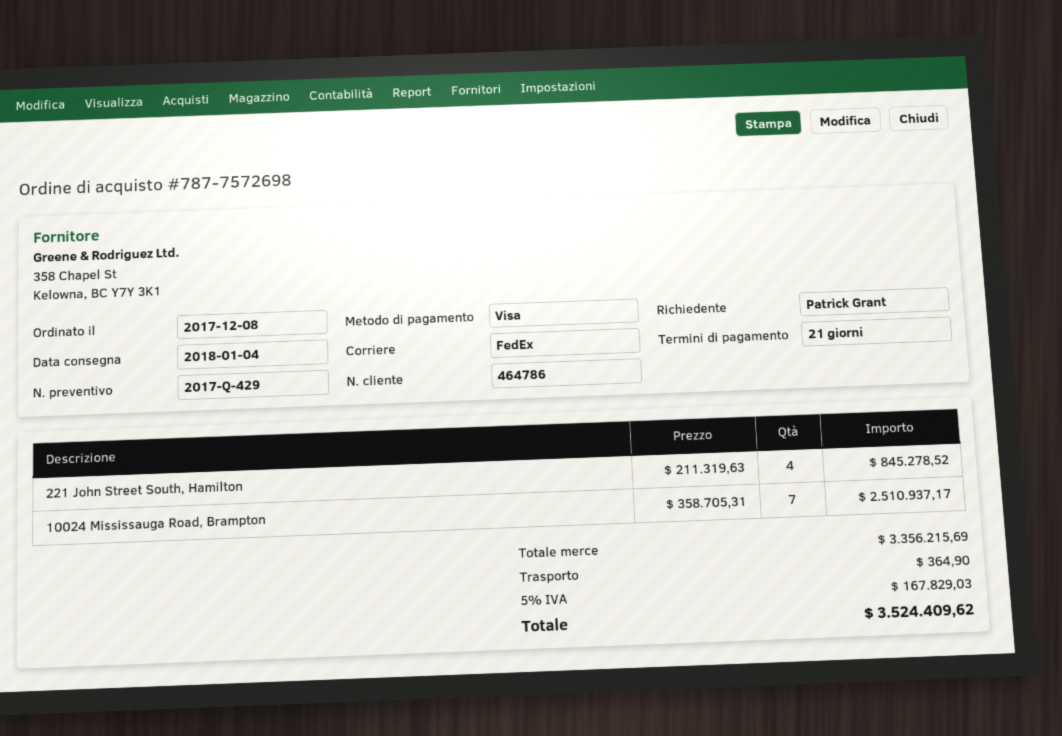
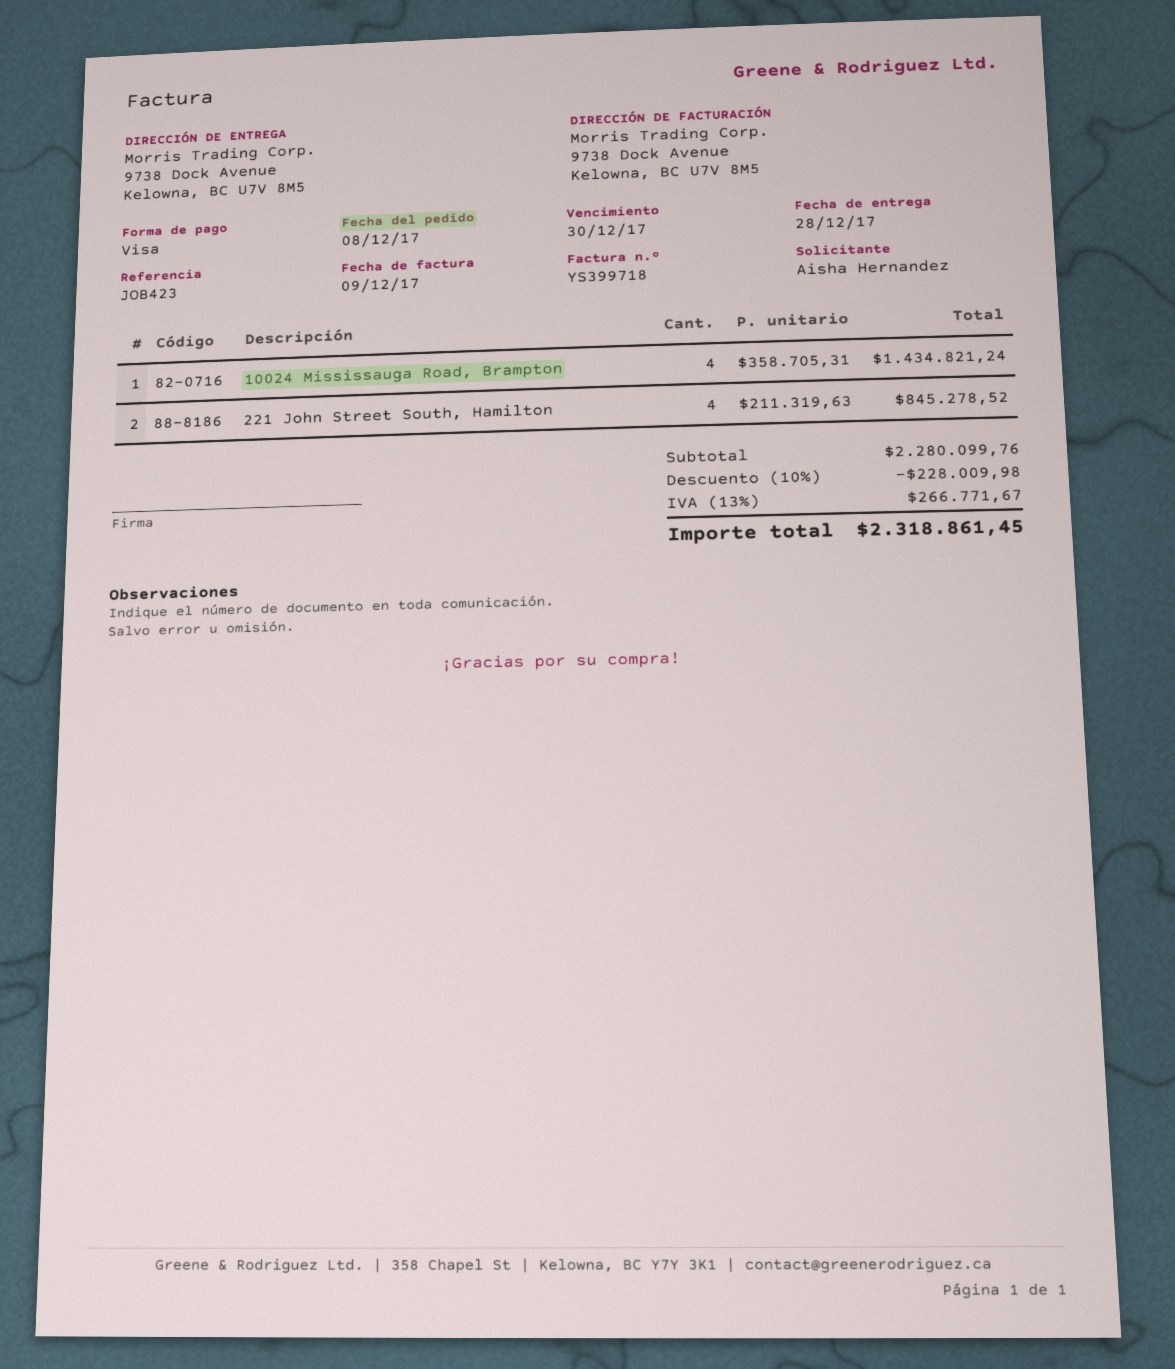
delivery date: 2018-01-04 -> 2017-12-28
ordered by: Patrick Grant -> Aisha Hernandez
10024 Mississauga Road, Brampton: 7 x 358705.31 = 2510937.17 -> 4 x 358705.31 = 1434821.24
subtotal: 3356215.69 -> 2280099.76
discount: none -> 10% = 228009.98
shipping: 364.90 -> none
tax: 5% = 167829.03 -> 13% = 266771.67
total: 3524409.62 -> 2318861.45

